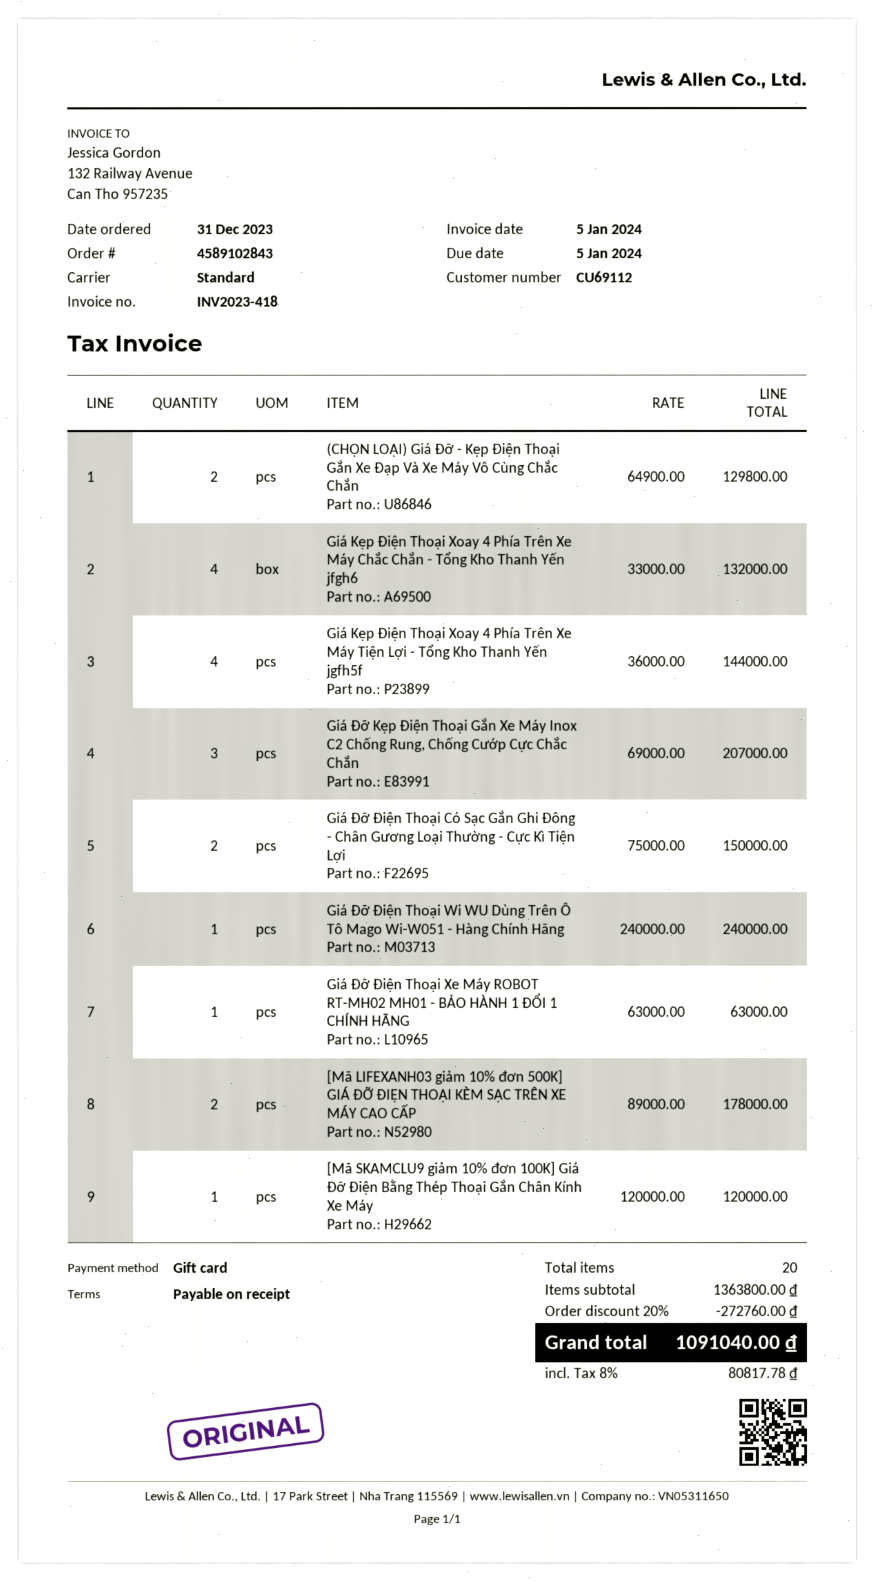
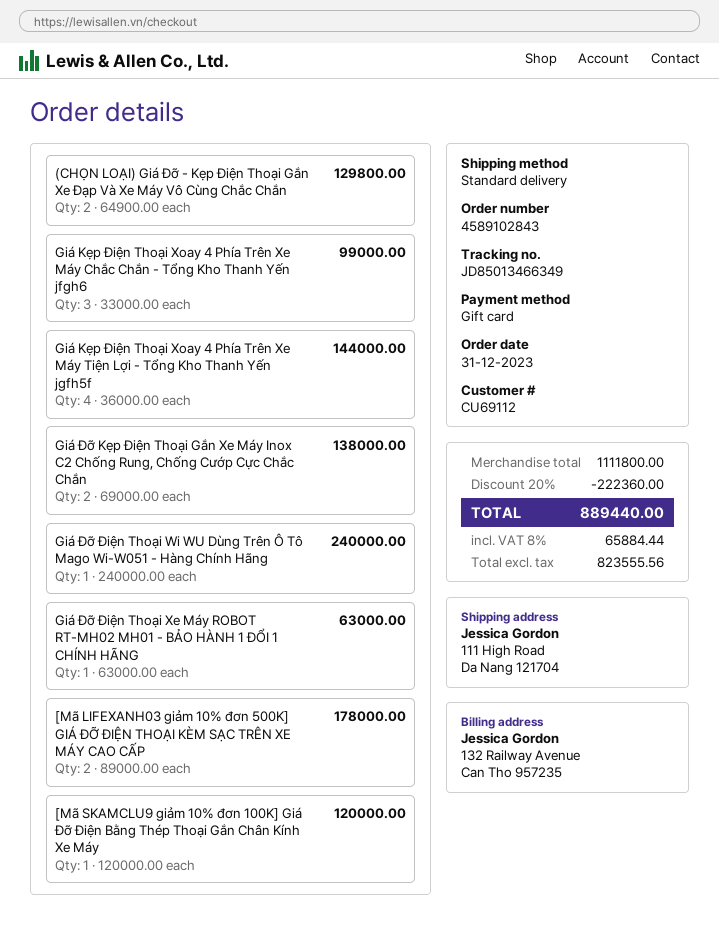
Giá Kẹp Điện Thoại Xoay 4 Phía Trên Xe Máy Chắc Chắn - Tổng Kho Thanh Yến jfgh6: 4 x 33000.00 = 132000.00 -> 3 x 33000.00 = 99000.00
Giá Đỡ Kẹp Điện Thoại Gắn Xe Máy Inox C2 Chống Rung, Chống Cướp Cực Chắc Chắn: 3 x 69000.00 = 207000.00 -> 2 x 69000.00 = 138000.00
Giá Đỡ Điện Thoại Có Sạc Gắn Ghi Đông - Chân Gương Loại Thường - Cực Kì Tiện Lợi: 2 x 75000.00 = 150000.00 -> none
subtotal: 1363800.00 -> 1111800.00
discount: 20% = 272760.00 -> 20% = 222360.00
tax: 8% = 80817.78 -> 8% = 65884.44
total: 1091040.00 -> 889440.00

